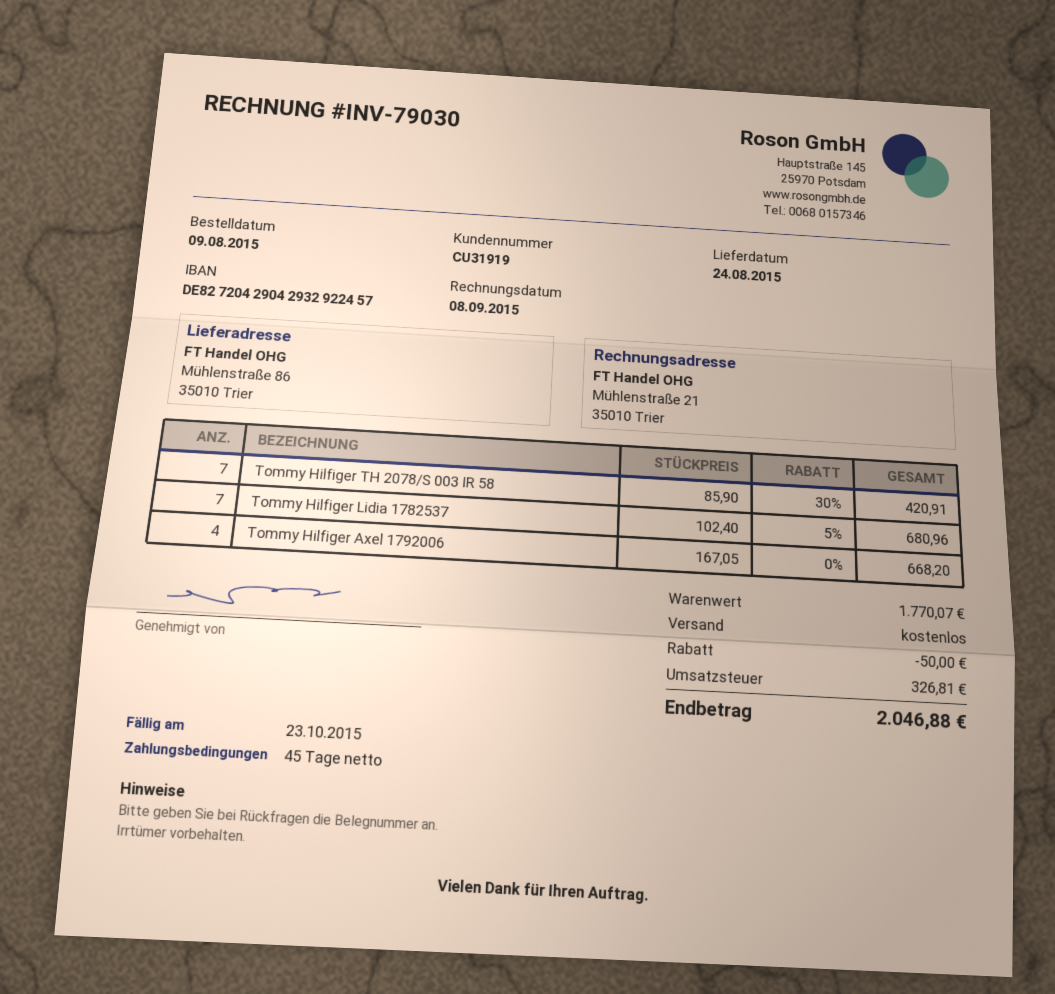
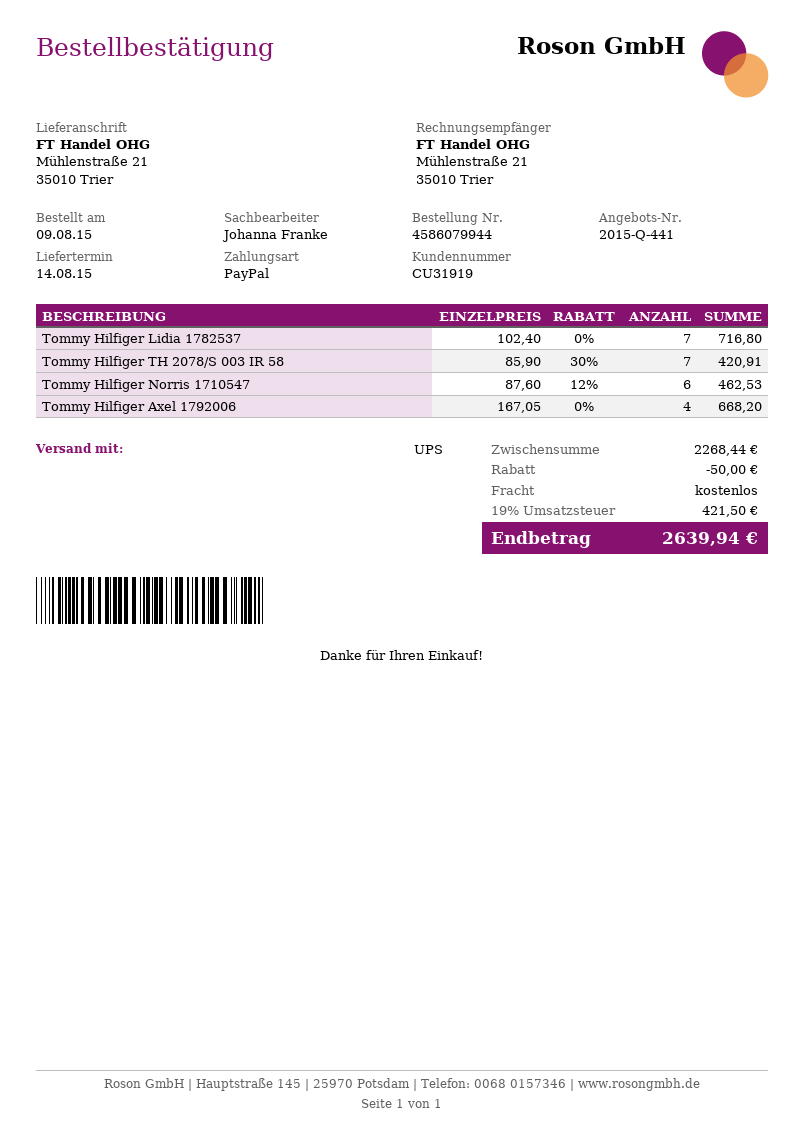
delivery date: 2015-08-24 -> 2015-08-14
ship to: Mühlenstraße 86, 35010 Trier -> Mühlenstraße 21, 35010 Trier
Tommy Hilfiger Lidia 1782537: 7 x 102.40 - 5% = 680.96 -> 7 x 102.40 = 716.80
Tommy Hilfiger Norris 1710547: none -> 6 x 87.60 - 12% = 462.53
subtotal: 1770.07 -> 2268.44
tax: 326.81 -> 421.50
total: 2046.88 -> 2639.94

